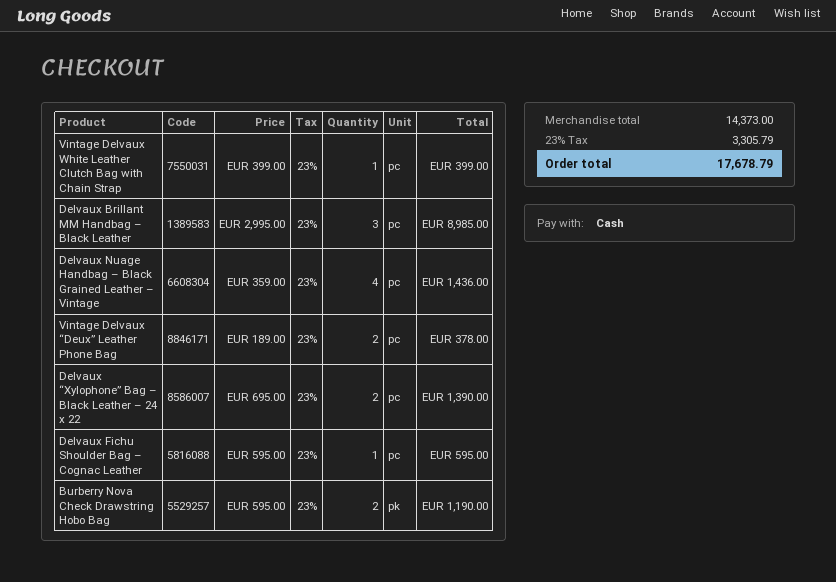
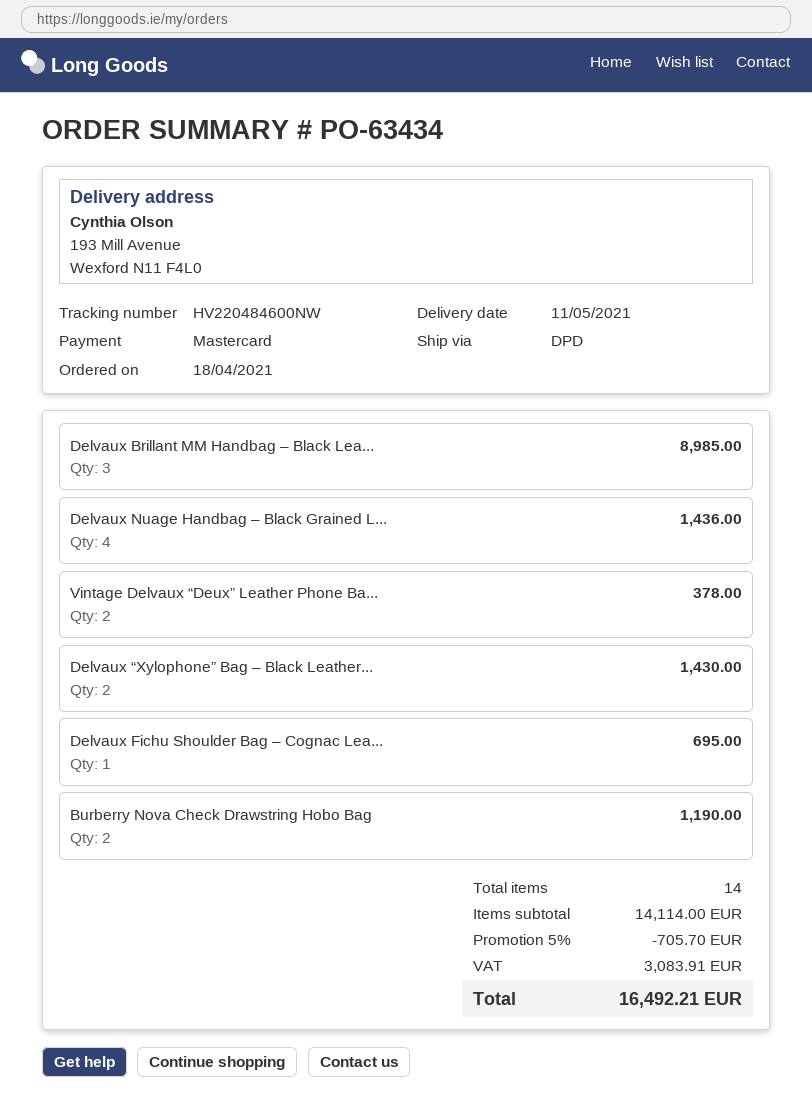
payment method: cash -> Mastercard
Vintage Delvaux White Leather Clutch Bag with Chain Strap: 1 for 399.00 -> none
Delvaux “Xylophone” Bag – Black Leather – 24 x 22: 2 for 1390.00 -> 2 for 1430.00
Delvaux Fichu Shoulder Bag – Cognac Leather: 1 for 595.00 -> 1 for 695.00
subtotal: 14373.00 -> 14114.00
discount: none -> 5% = 705.70
tax: 3305.79 -> 3083.91
total: 17678.79 -> 16492.21

